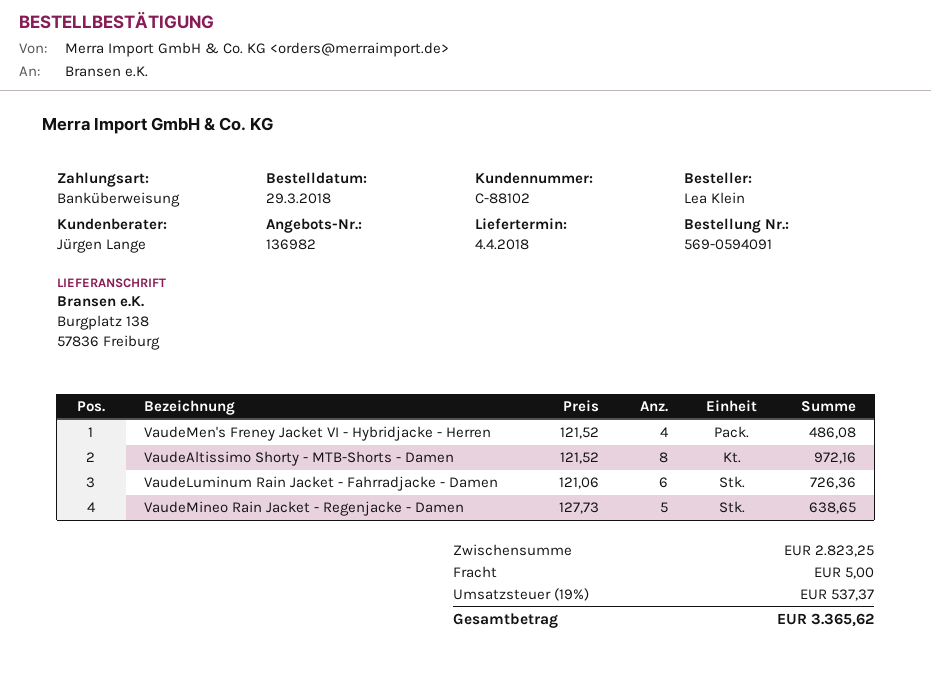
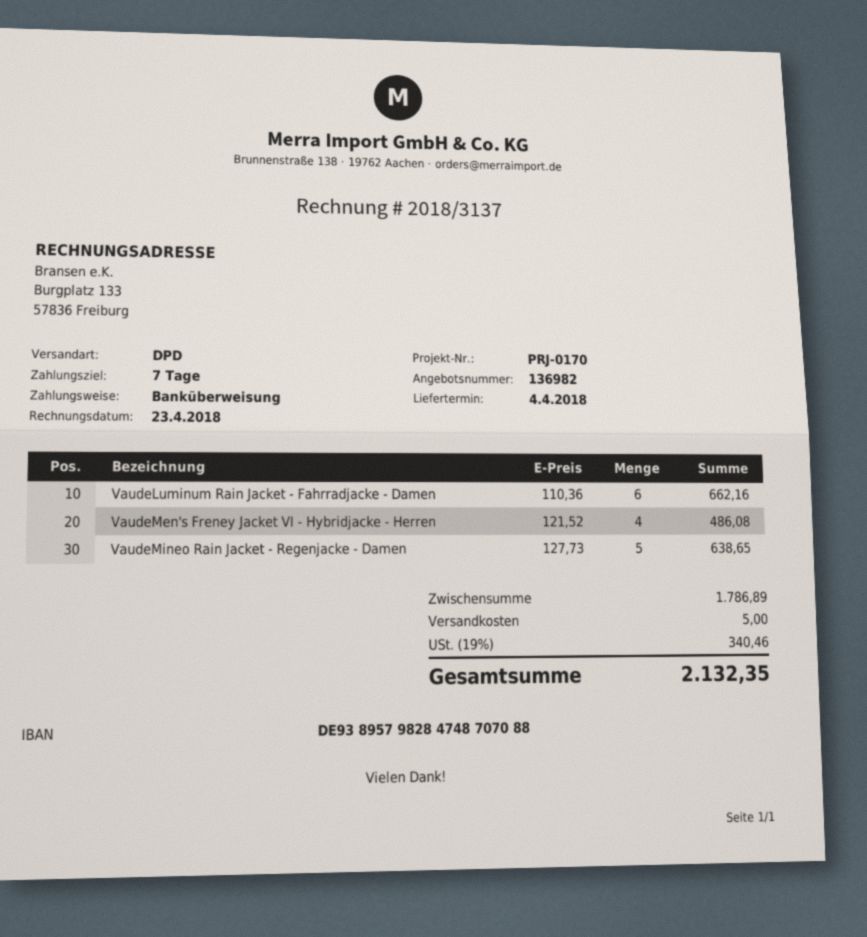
VaudeAltissimo Shorty - MTB-Shorts - Damen: 8 x 121.52 = 972.16 -> none
VaudeLuminum Rain Jacket - Fahrradjacke - Damen: 6 x 121.06 = 726.36 -> 6 x 110.36 = 662.16
subtotal: 2823.25 -> 1786.89
tax: 19% = 537.37 -> 19% = 340.46
total: 3365.62 -> 2132.35

